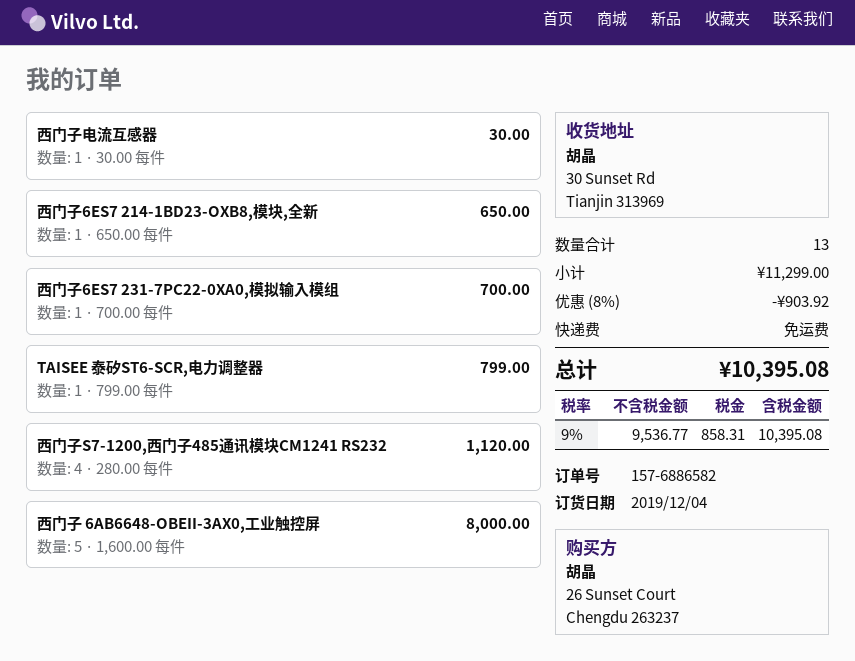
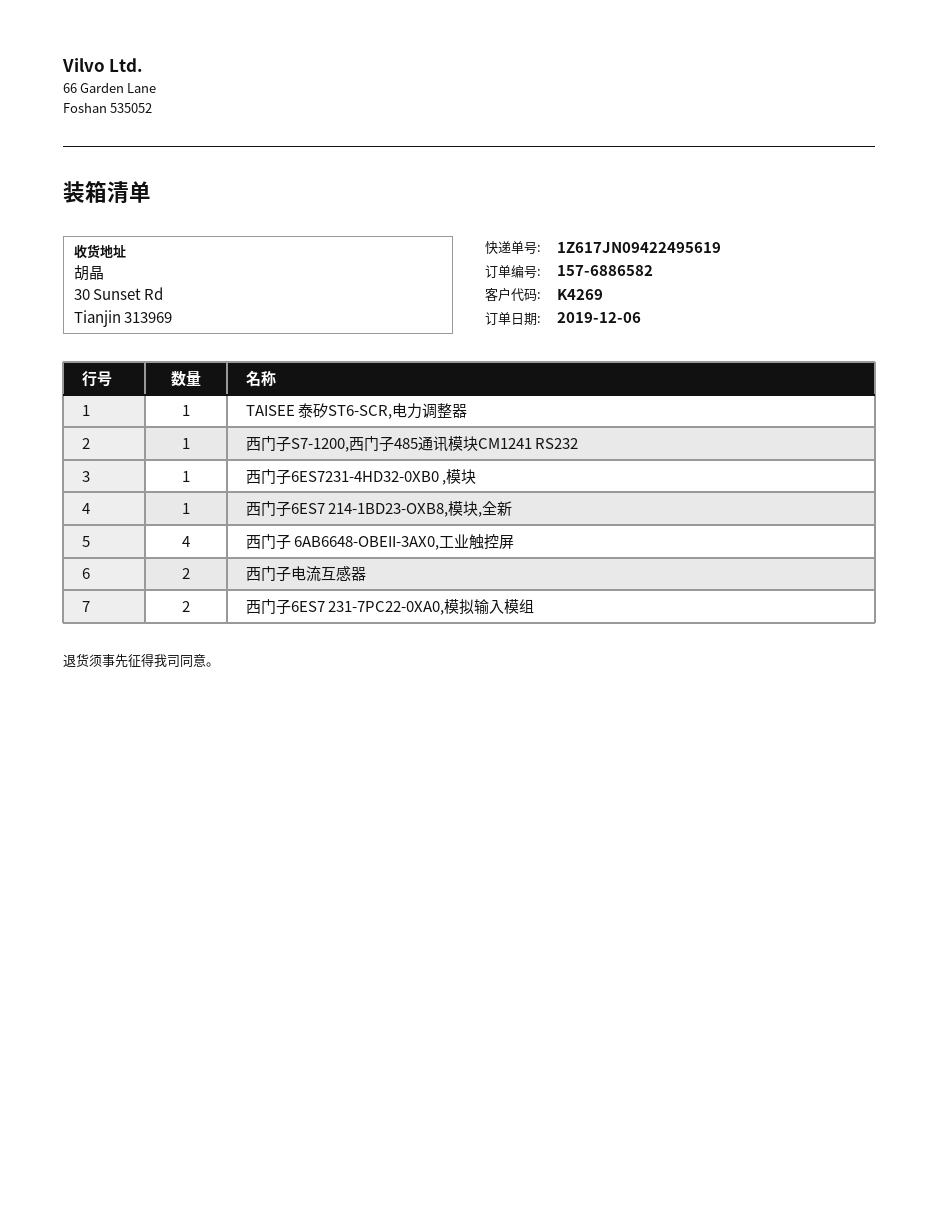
order date: 2019-12-04 -> 2019-12-06
西门子电流互感器: 1 -> 2
西门子6ES7 231-7PC22-0XA0,模拟输入模组: 1 -> 2
西门子S7-1200,西门子485通讯模块CM1241 RS232: 4 -> 1
西门子 6AB6648-OBEII-3AX0,工业触控屏: 5 -> 4
西门子6ES7231-4HD32-0XB0 ,模块: none -> 1

